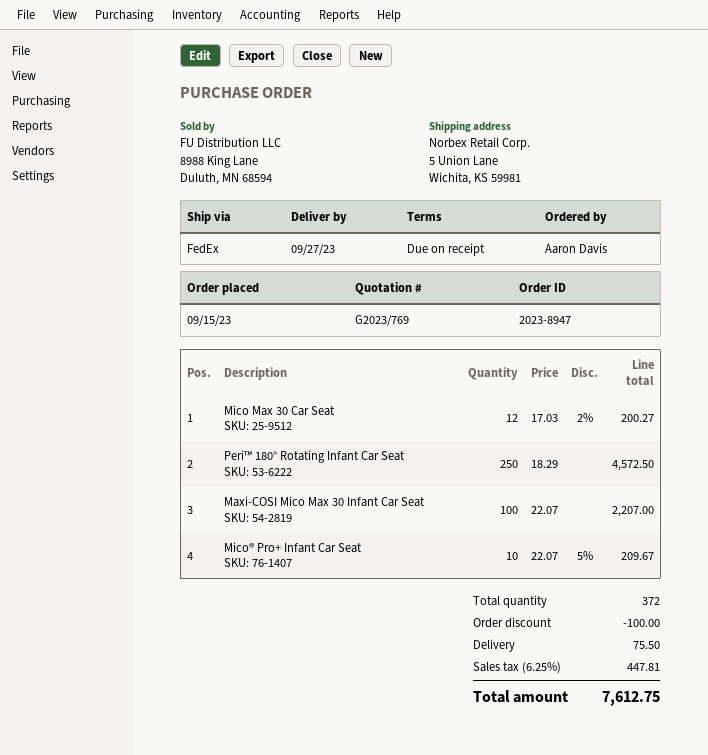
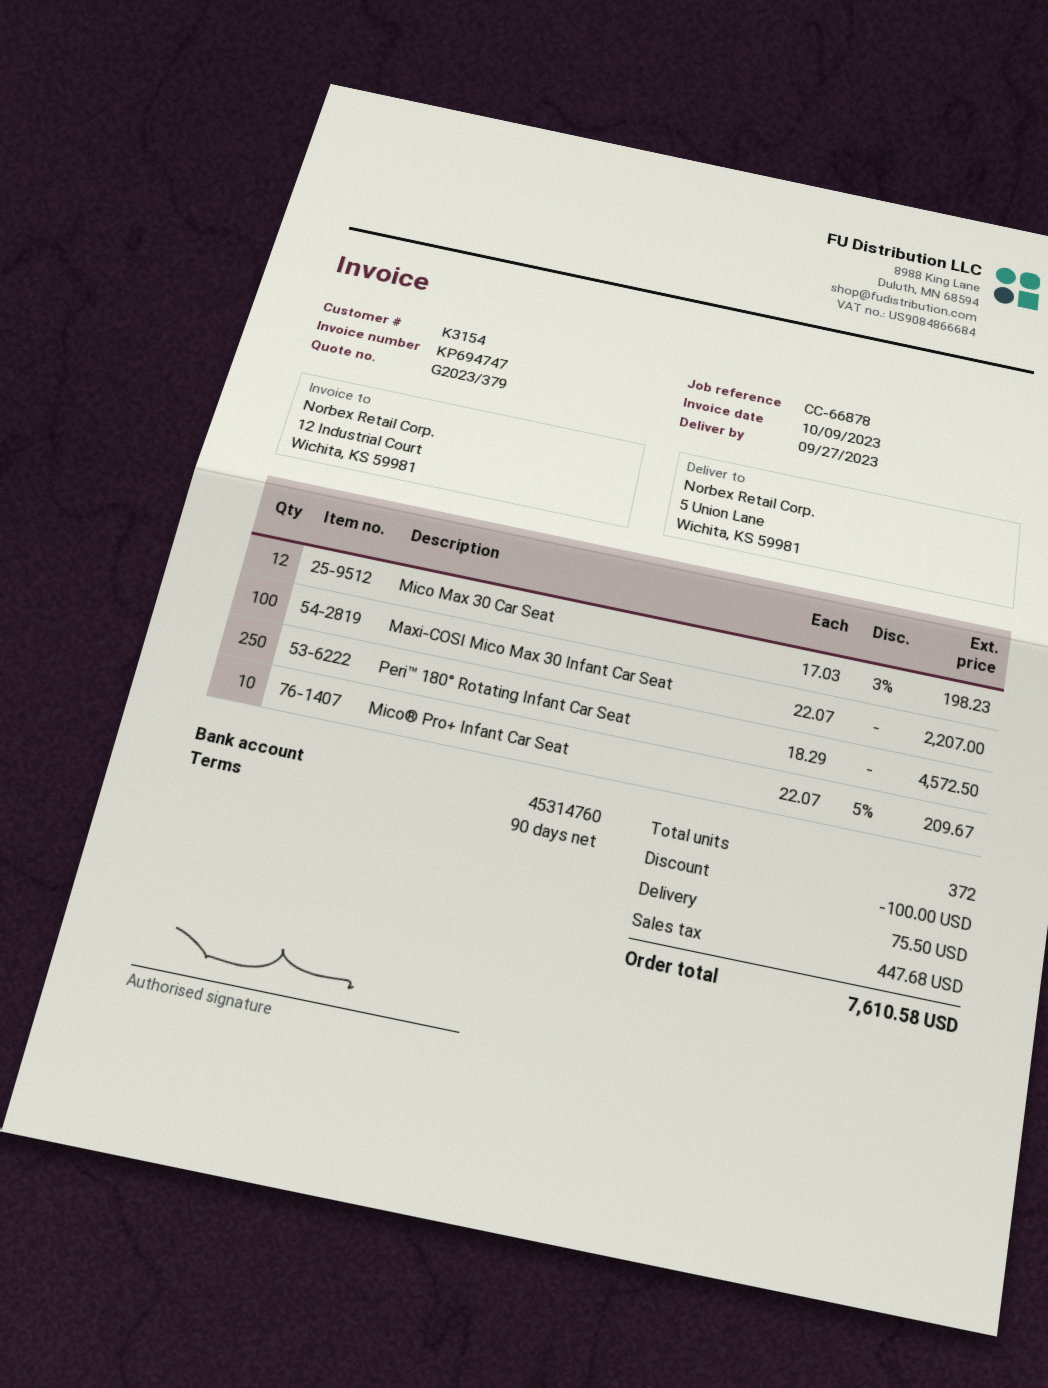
quote number: G2023/769 -> G2023/379
payment terms: on receipt -> 90 days
Mico Max 30 Car Seat: 12 x 17.03 - 2% = 200.27 -> 12 x 17.03 - 3% = 198.23
tax: 447.81 -> 447.68
total: 7612.75 -> 7610.58

